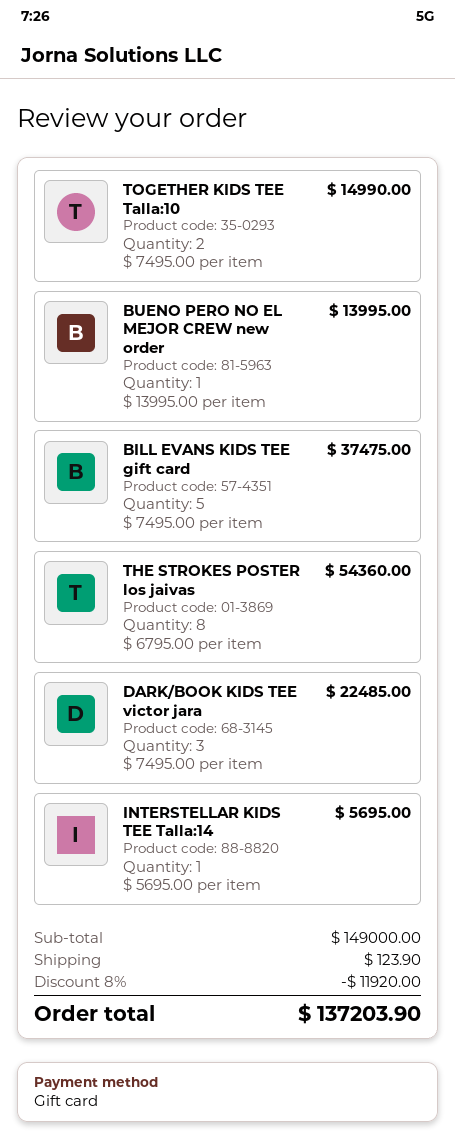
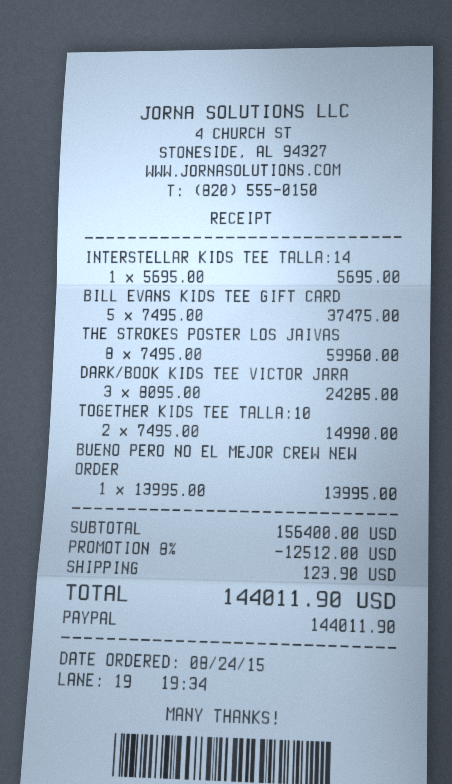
payment method: gift card -> PayPal
THE STROKES POSTER los jaivas: 8 x 6795.00 = 54360.00 -> 8 x 7495.00 = 59960.00
DARK/BOOK KIDS TEE victor jara: 3 x 7495.00 = 22485.00 -> 3 x 8095.00 = 24285.00
subtotal: 149000.00 -> 156400.00
discount: 8% = 11920.00 -> 8% = 12512.00
total: 137203.90 -> 144011.90

